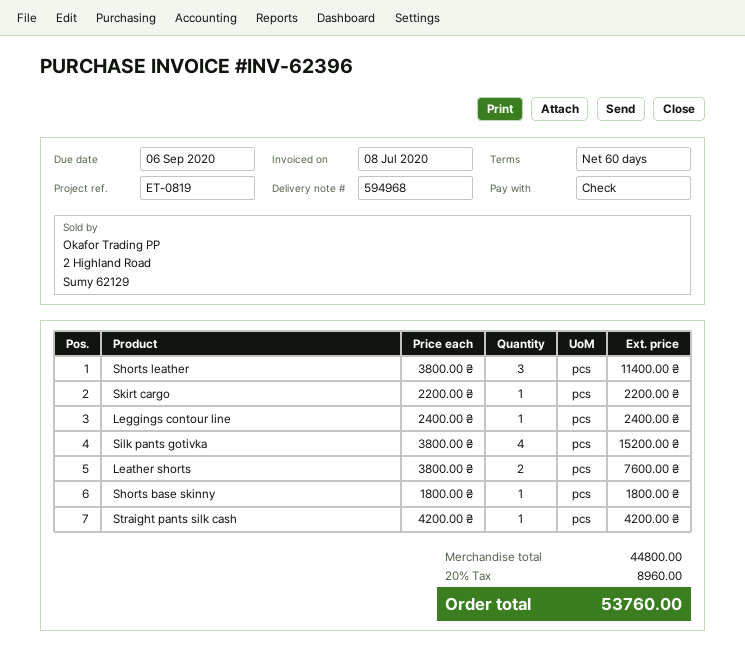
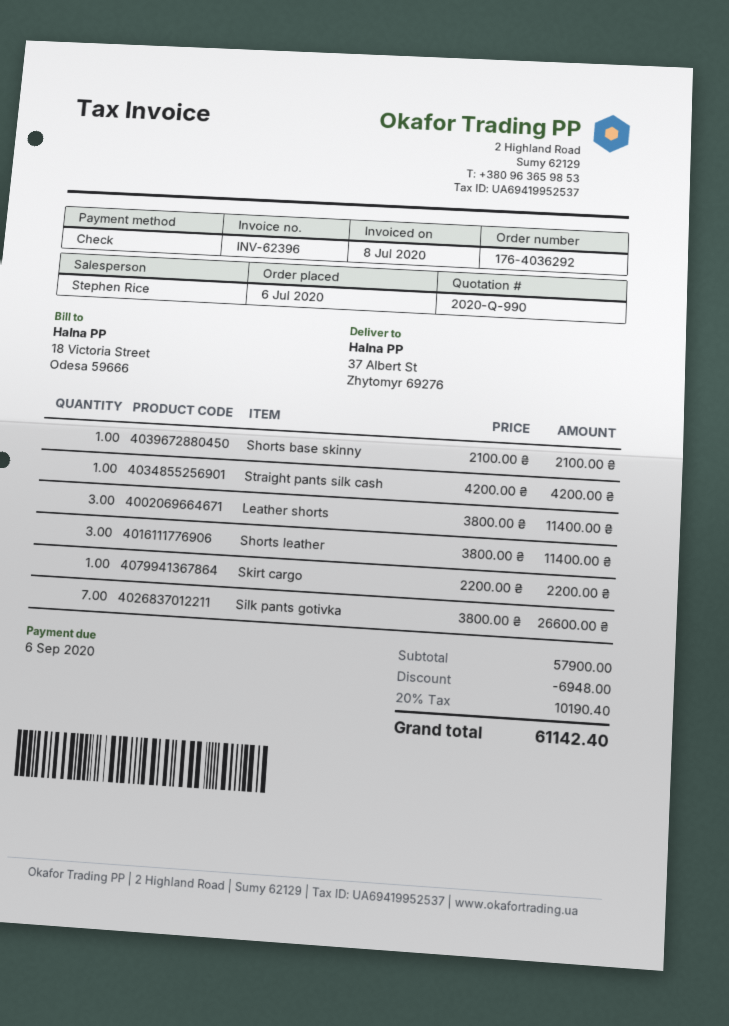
Leggings contour line: 1 x 2400.00 = 2400.00 -> none
Silk pants gotivka: 4 x 3800.00 = 15200.00 -> 7 x 3800.00 = 26600.00
Leather shorts: 2 x 3800.00 = 7600.00 -> 3 x 3800.00 = 11400.00
Shorts base skinny: 1 x 1800.00 = 1800.00 -> 1 x 2100.00 = 2100.00
subtotal: 44800.00 -> 57900.00
discount: none -> 6948.00
tax: 20% = 8960.00 -> 20% = 10190.40
total: 53760.00 -> 61142.40

